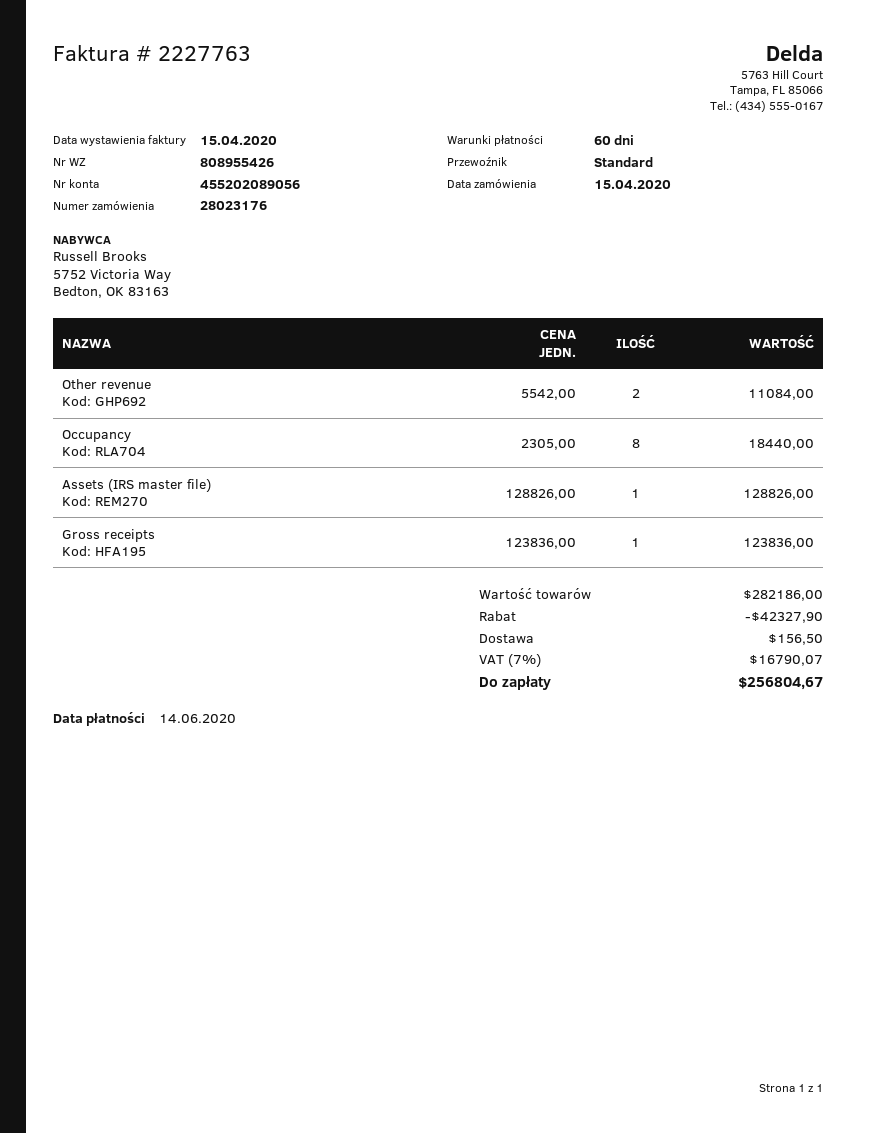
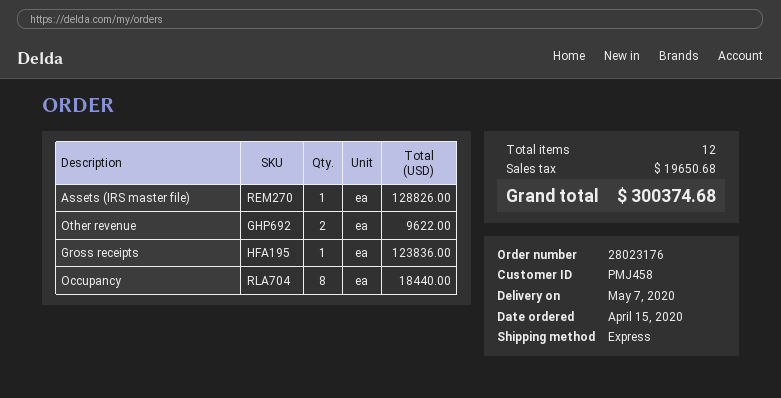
shipping method: standard -> express
Other revenue: 2 for 11084.00 -> 2 for 9622.00
discount: 42327.90 -> none
shipping: 156.50 -> none
tax: 16790.07 -> 19650.68
total: 256804.67 -> 300374.68

